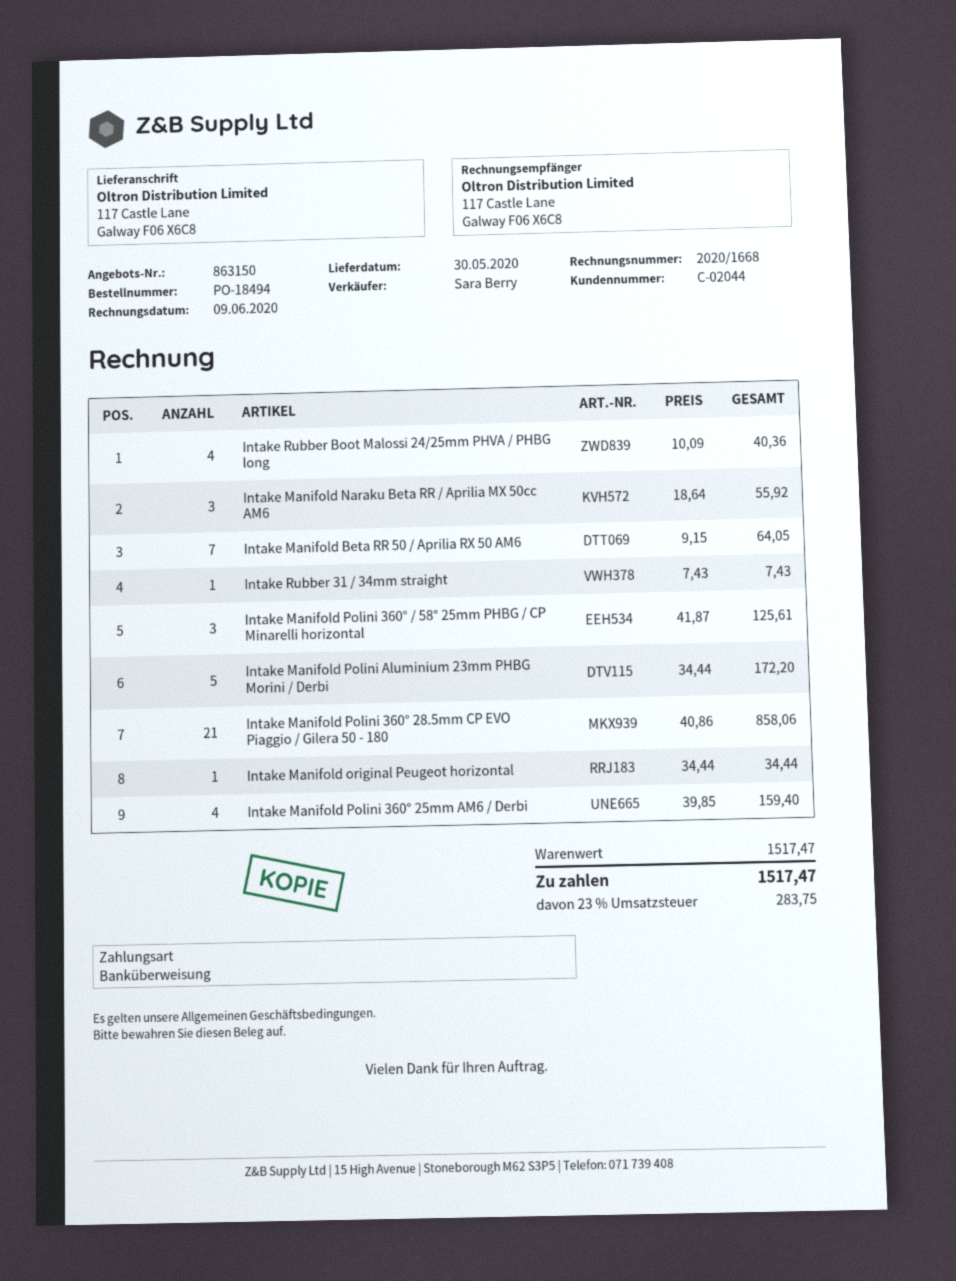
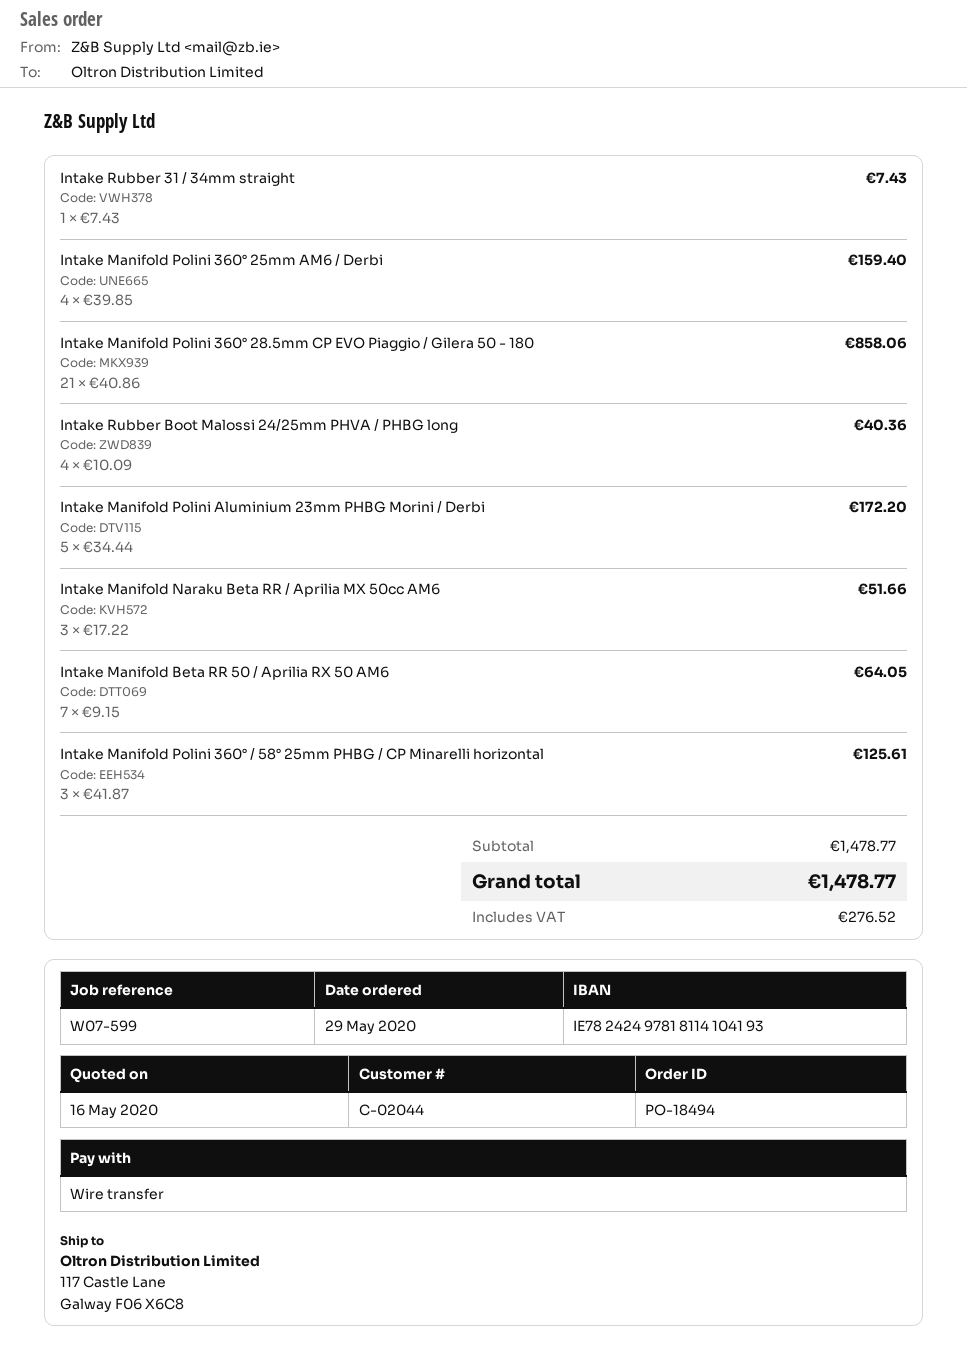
Intake Manifold Naraku Beta RR / Aprilia MX 50cc AM6: 3 x 18.64 = 55.92 -> 3 x 17.22 = 51.66
Intake Manifold original Peugeot horizontal: 1 x 34.44 = 34.44 -> none
subtotal: 1517.47 -> 1478.77
tax: 283.75 -> 276.52
total: 1517.47 -> 1478.77

